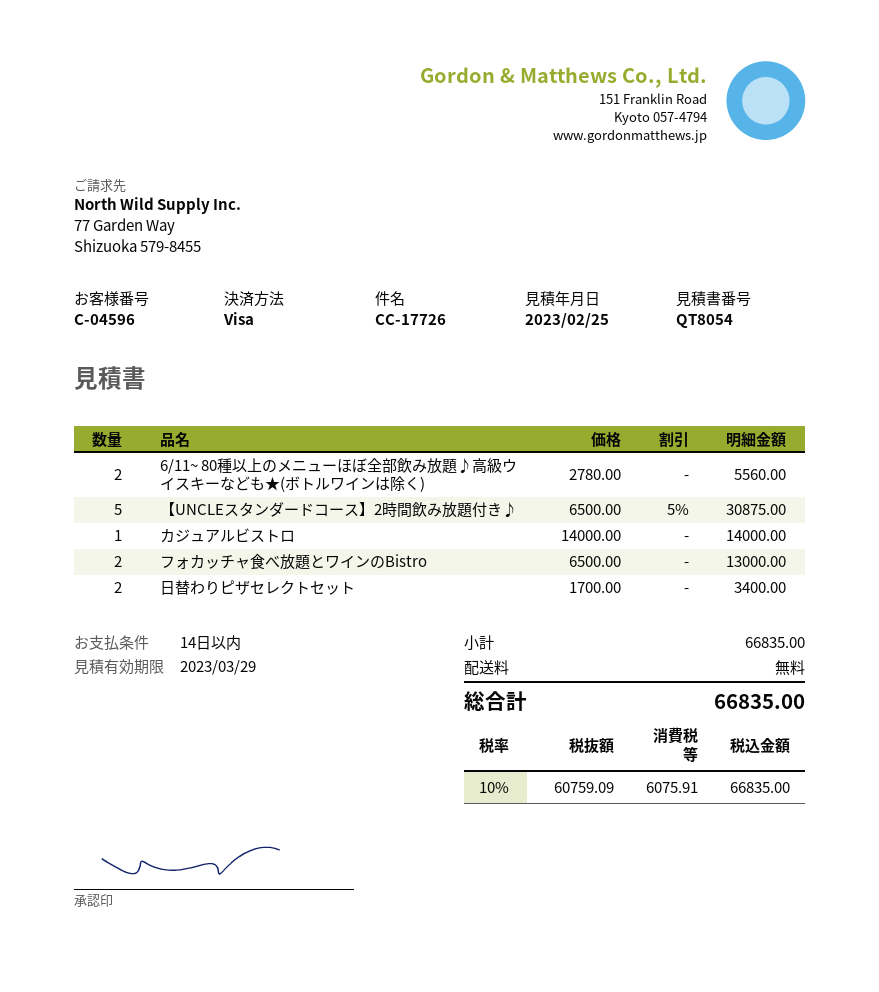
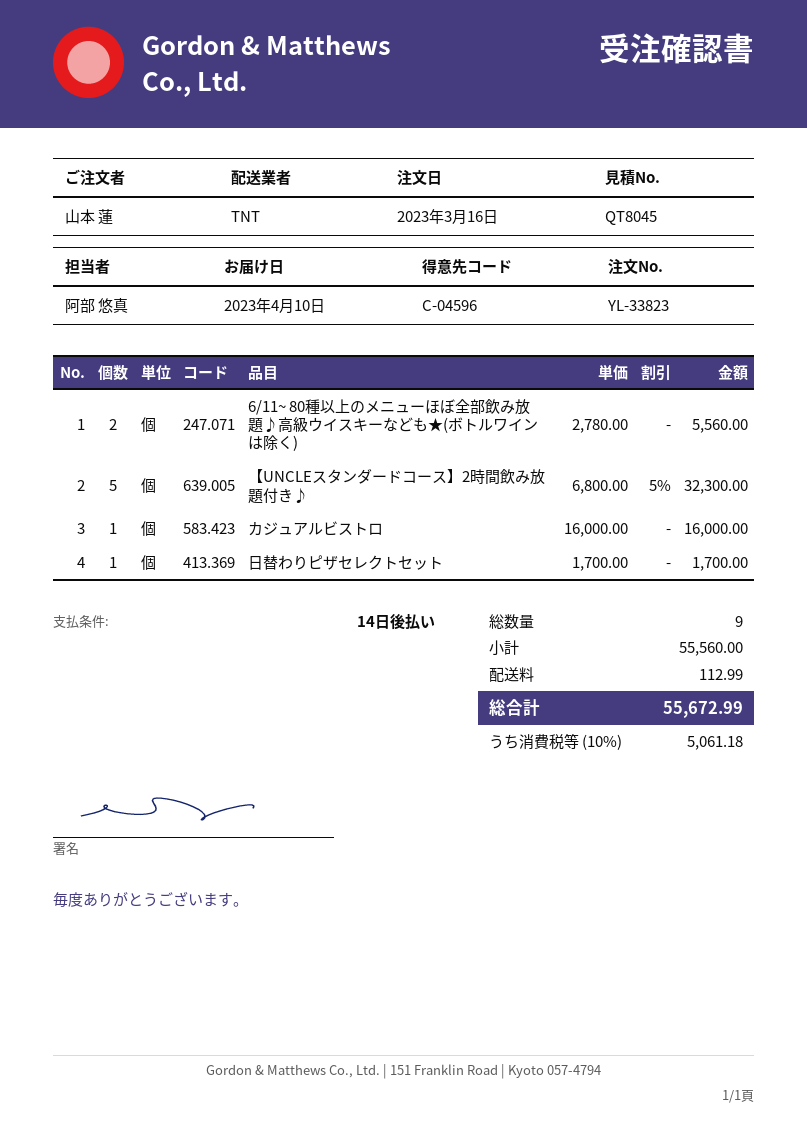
quote number: QT8054 -> QT8045
【UNCLEスタンダードコース】2時間飲み放題付き♪: 5 x 6500.00 - 5% = 30875.00 -> 5 x 6800.00 - 5% = 32300.00
カジュアルビストロ: 1 x 14000.00 = 14000.00 -> 1 x 16000.00 = 16000.00
フォカッチャ食べ放題とワインのBistro: 2 x 6500.00 = 13000.00 -> none
日替わりピザセレクトセット: 2 x 1700.00 = 3400.00 -> 1 x 1700.00 = 1700.00
subtotal: 66835.00 -> 55560.00
shipping: 0.00 -> 112.99
tax: 10% = 6075.91 -> 10% = 5061.18
total: 66835.00 -> 55672.99

